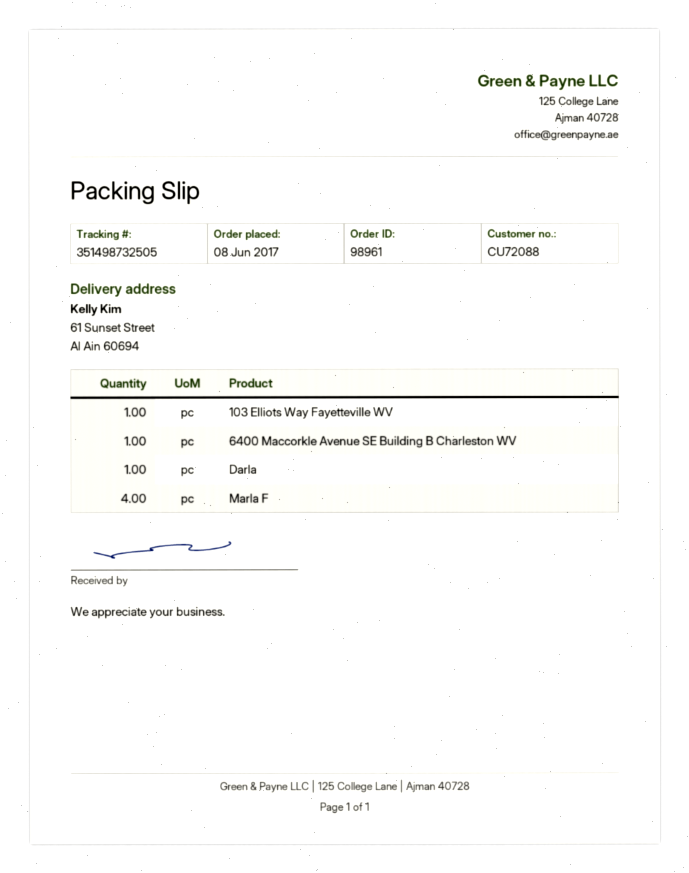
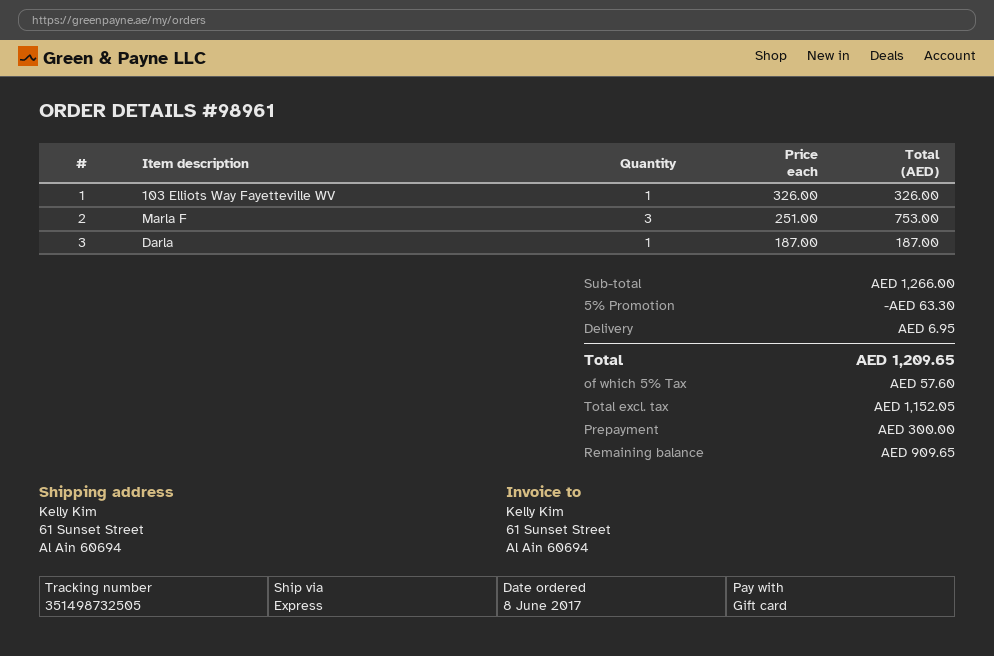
6400 Maccorkle Avenue SE Building B Charleston WV: 1 -> none
Marla F: 4 -> 3

